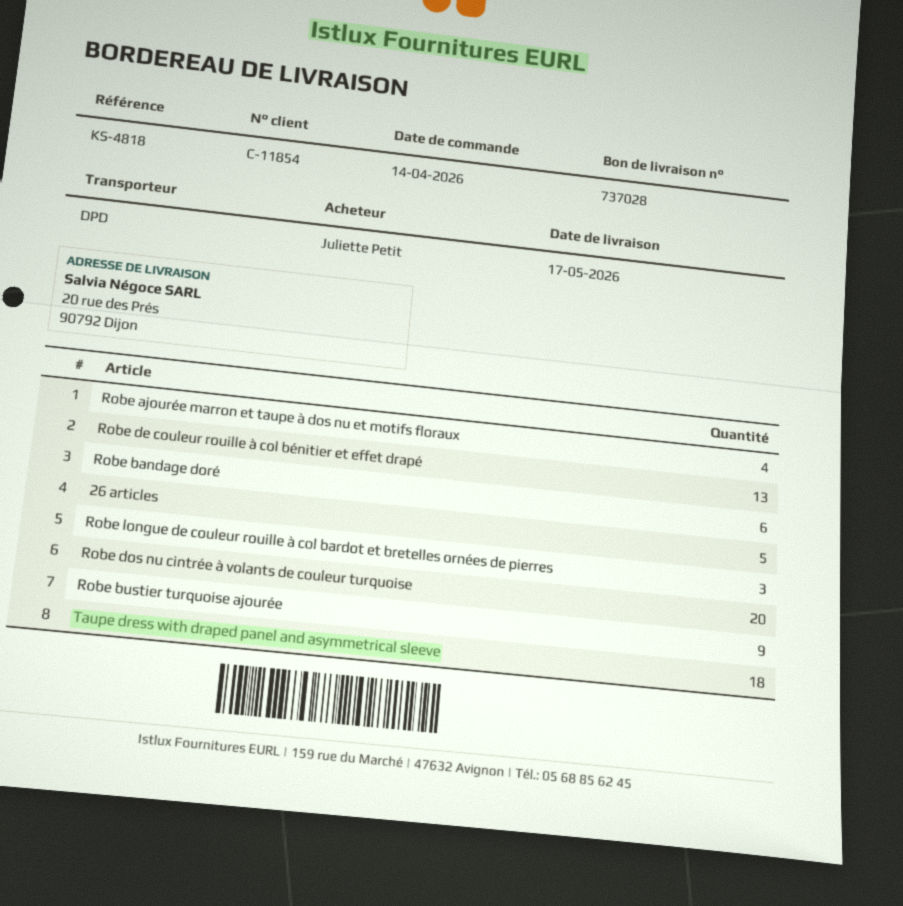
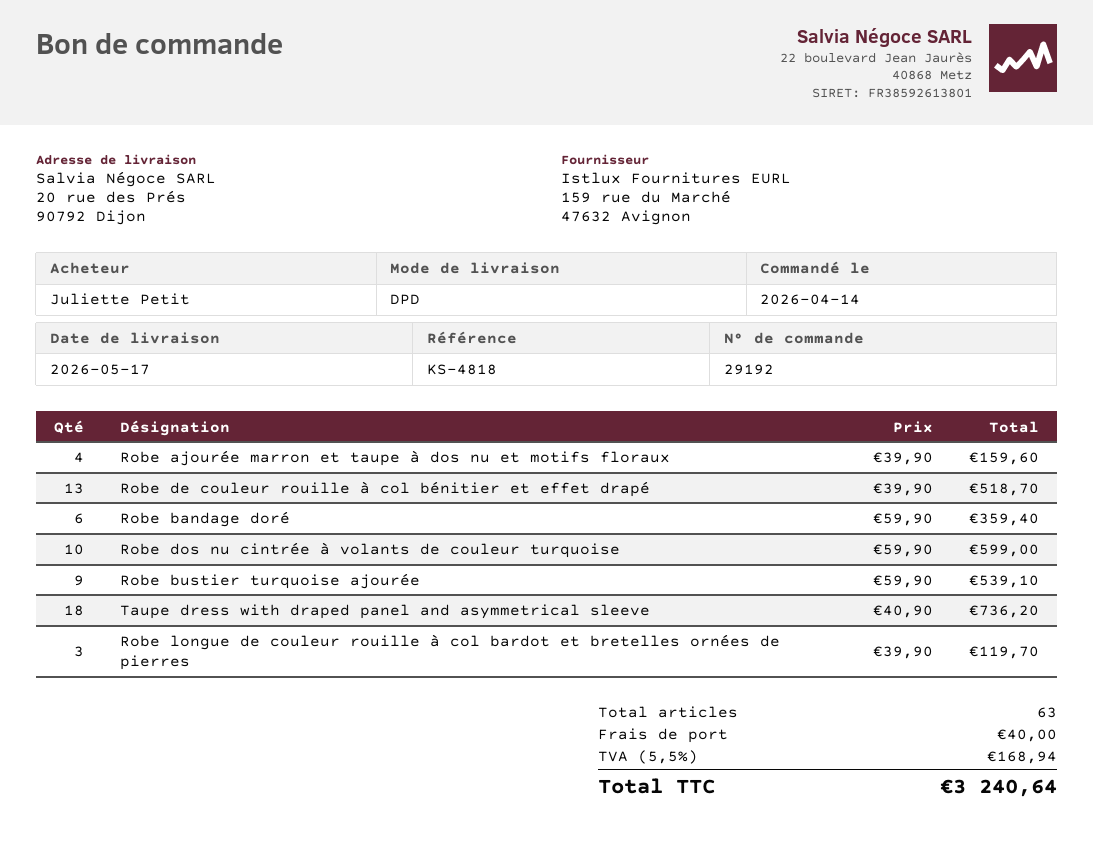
26 articles: 5 -> none
Robe dos nu cintrée à volants de couleur turquoise: 20 -> 10

